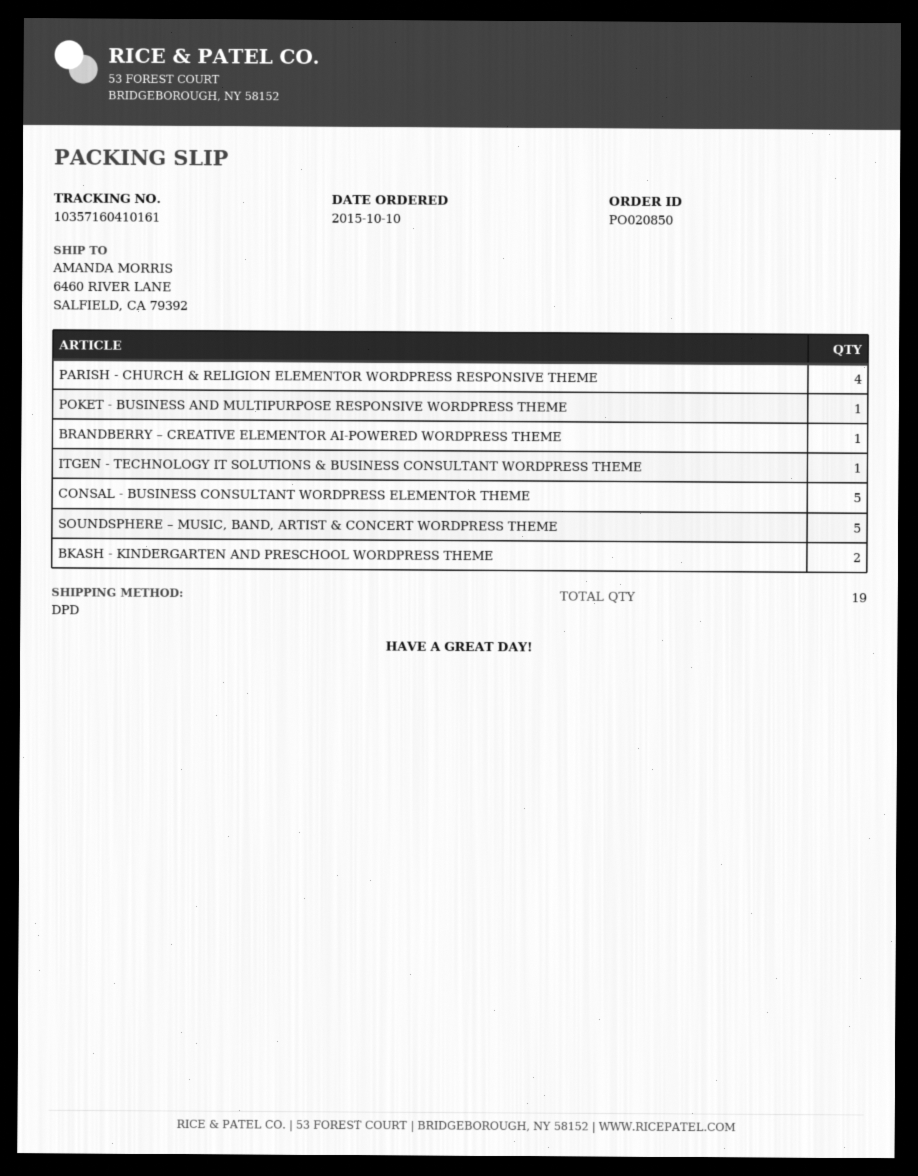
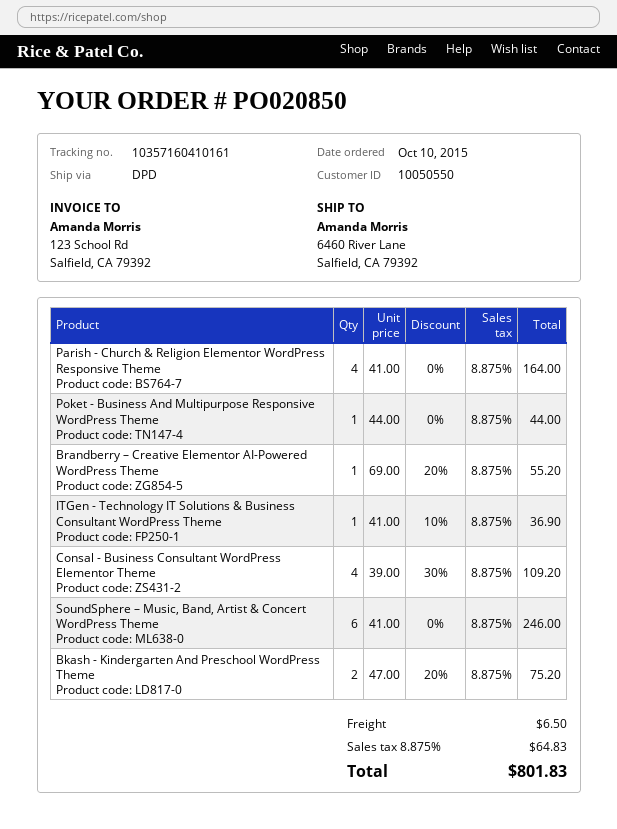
CONSAL - BUSINESS CONSULTANT WORDPRESS ELEMENTOR THEME: 5 -> 4
SOUNDSPHERE – MUSIC, BAND, ARTIST & CONCERT WORDPRESS THEME: 5 -> 6

